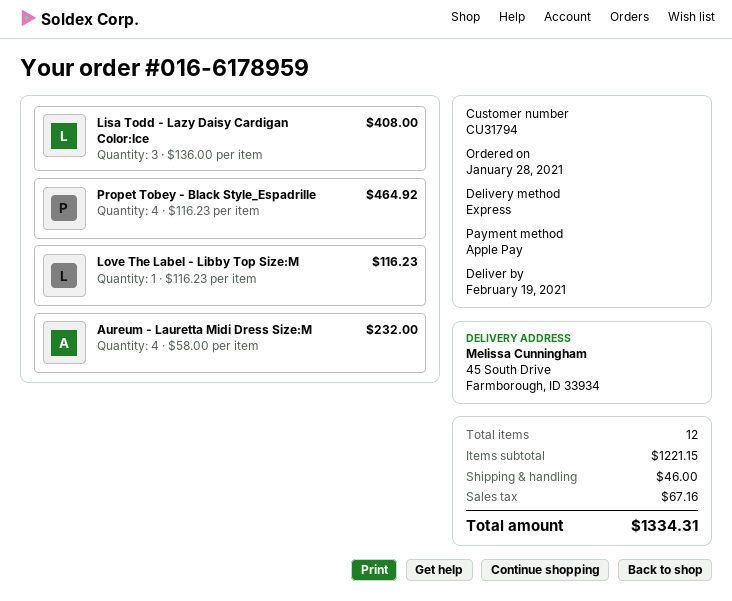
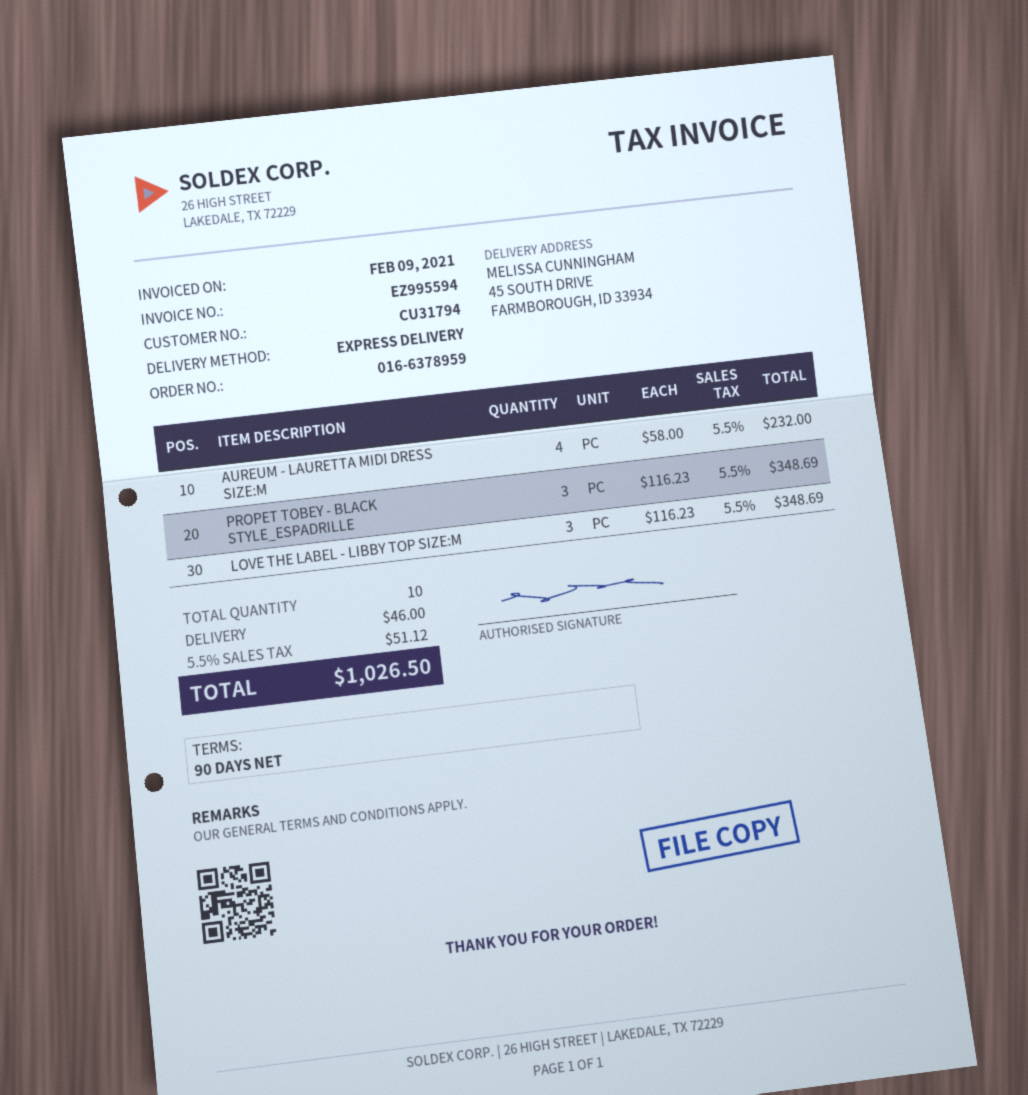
order number: 016-6178959 -> 016-6378959
Lisa Todd - Lazy Daisy Cardigan Color:Ice: 3 x 136.00 = 408.00 -> none
Propet Tobey - Black Style_Espadrille: 4 x 116.23 = 464.92 -> 3 x 116.23 = 348.69
Love The Label - Libby Top Size:M: 1 x 116.23 = 116.23 -> 3 x 116.23 = 348.69
total quantity: 12 -> 10
tax: 67.16 -> 51.12
total: 1334.31 -> 1026.50

